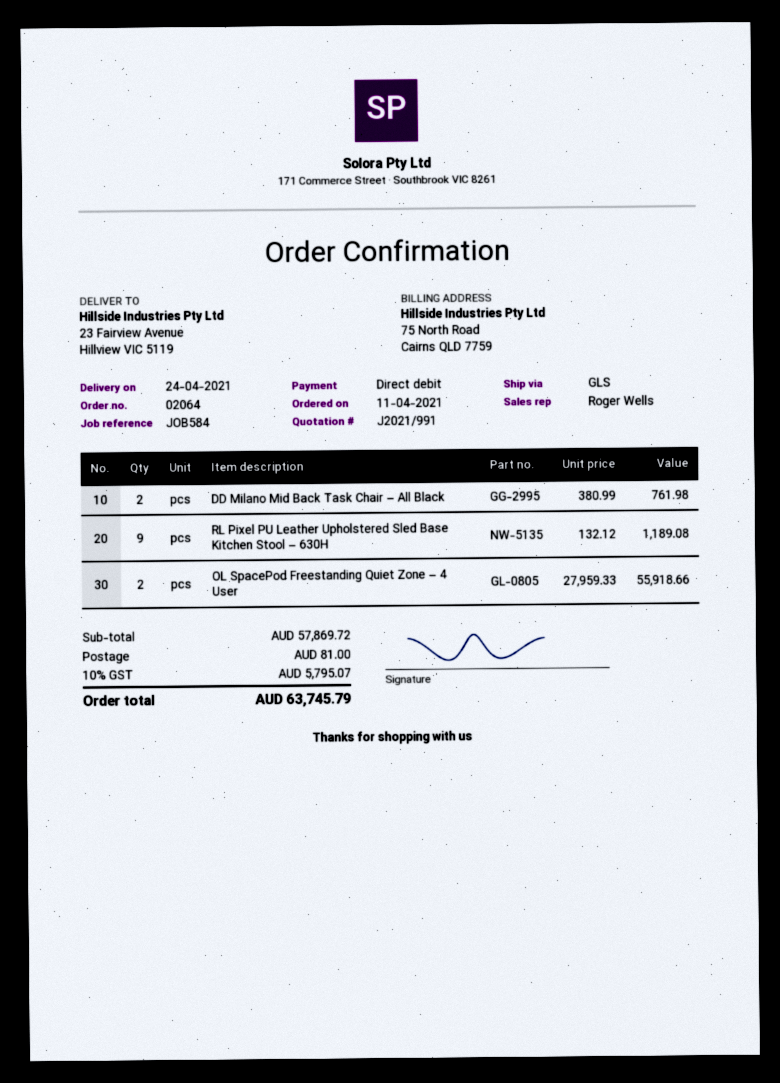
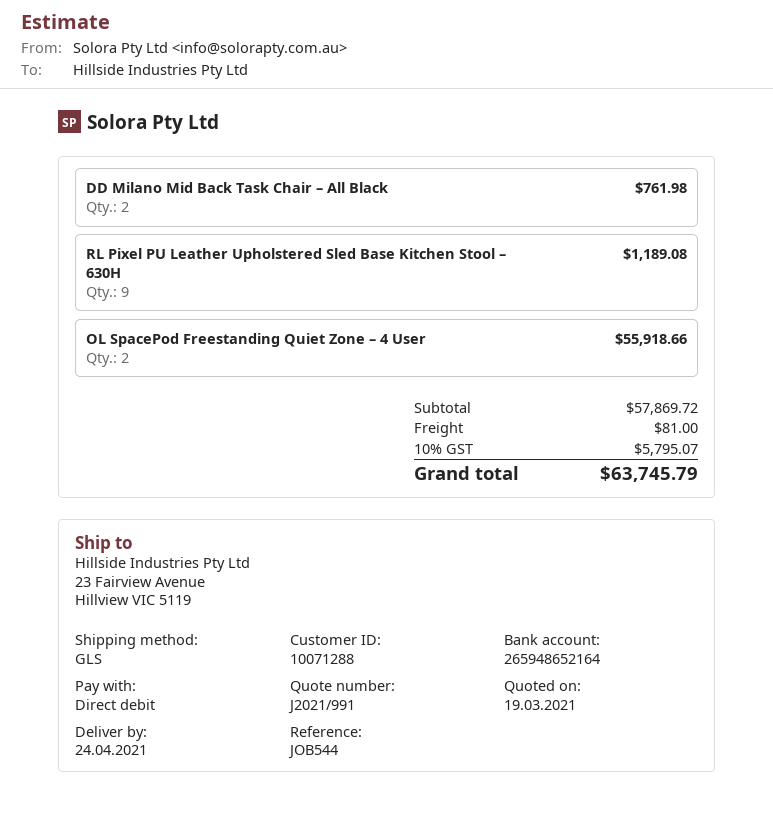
reference: JOB584 -> JOB544

